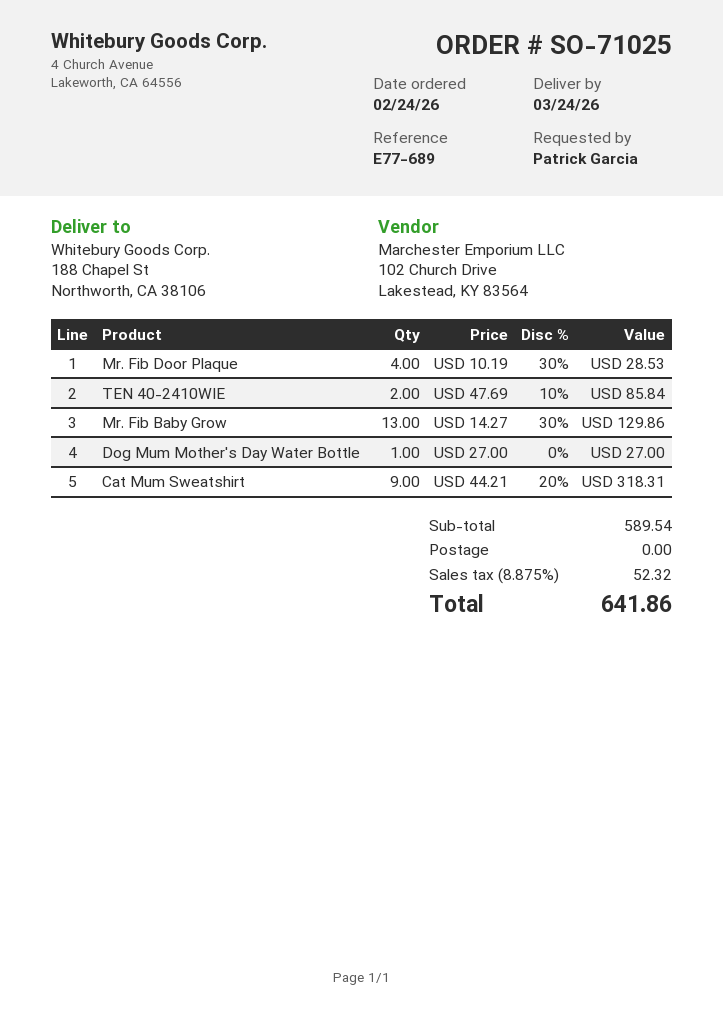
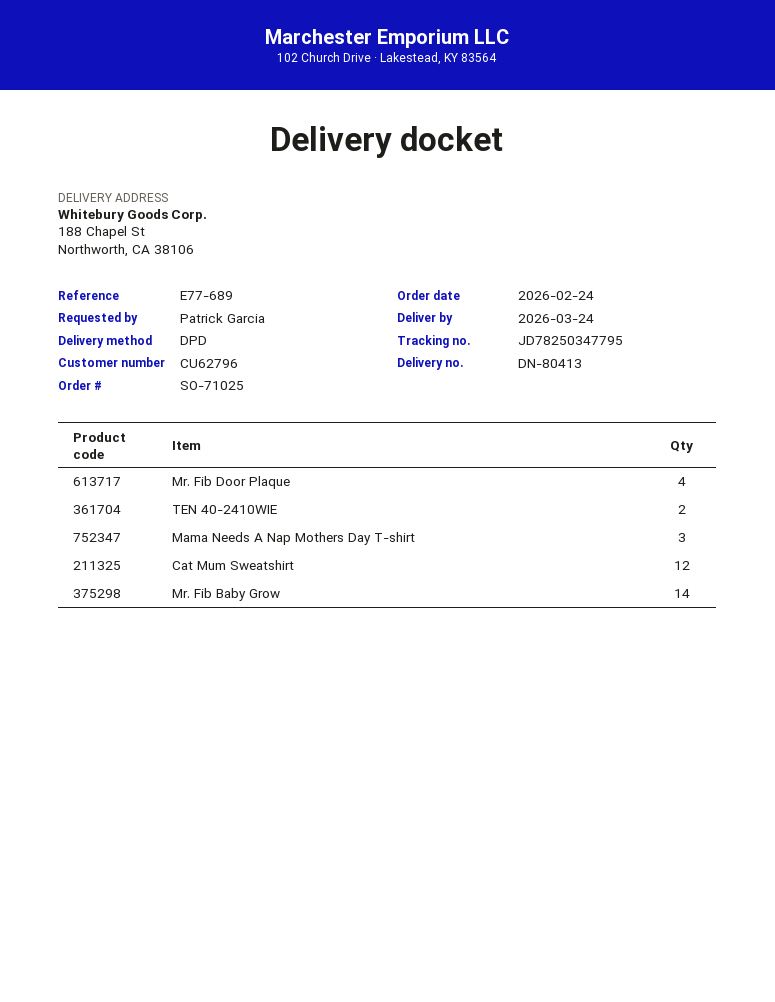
Mr. Fib Baby Grow: 13 -> 14
Dog Mum Mother's Day Water Bottle: 1 -> none
Cat Mum Sweatshirt: 9 -> 12
Mama Needs A Nap Mothers Day T-shirt: none -> 3

